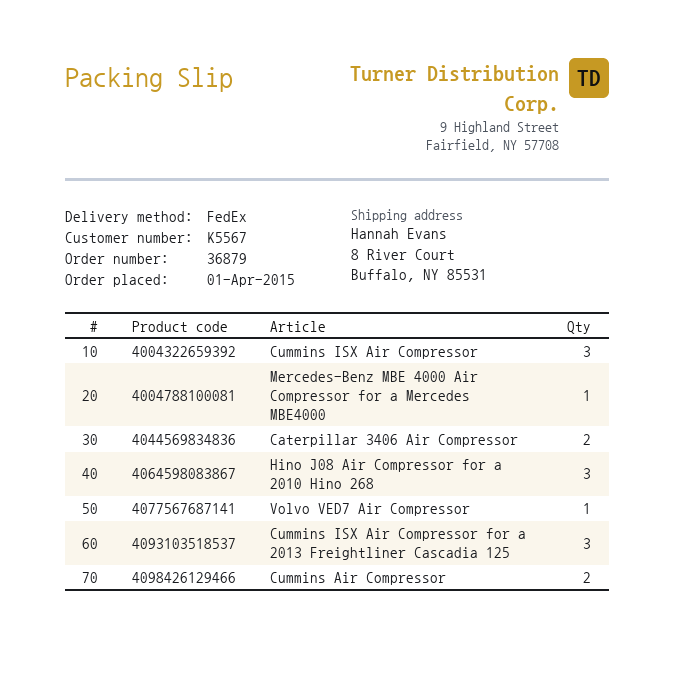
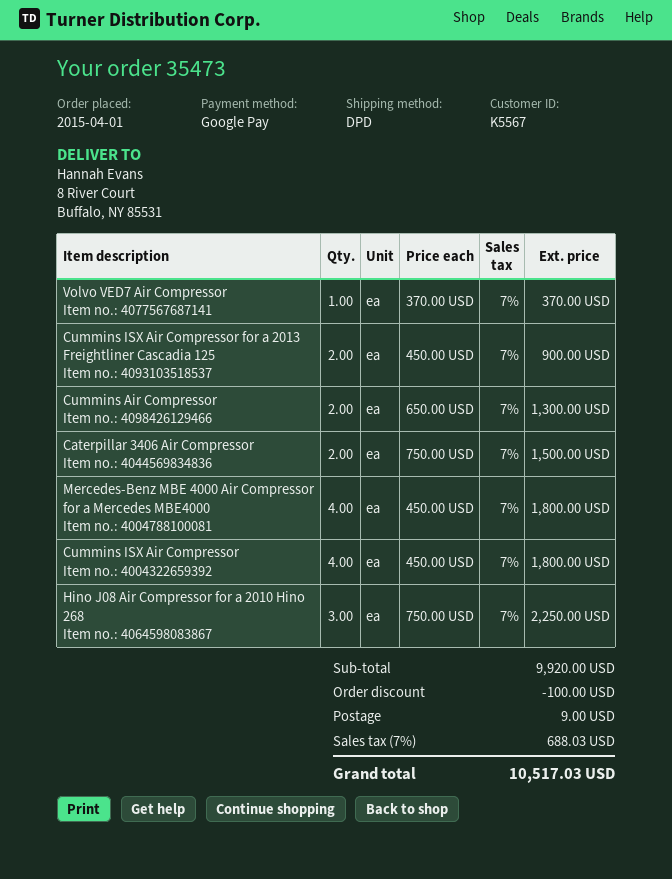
order number: 36879 -> 35473
shipping method: FedEx -> DPD
Cummins ISX Air Compressor: 3 -> 4
Mercedes-Benz MBE 4000 Air Compressor for a Mercedes MBE4000: 1 -> 4
Cummins ISX Air Compressor for a 2013 Freightliner Cascadia 125: 3 -> 2

